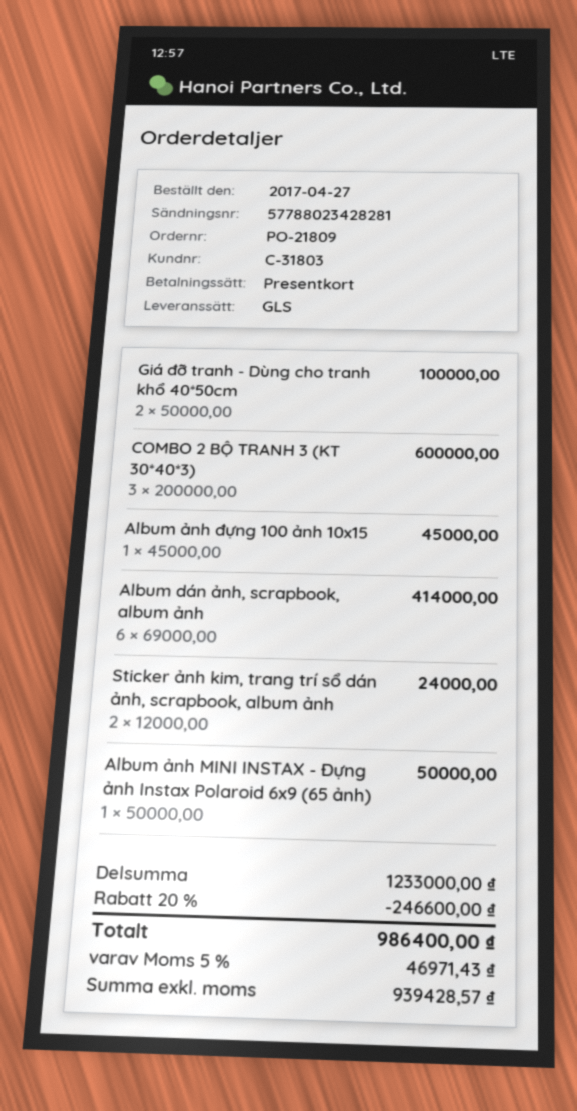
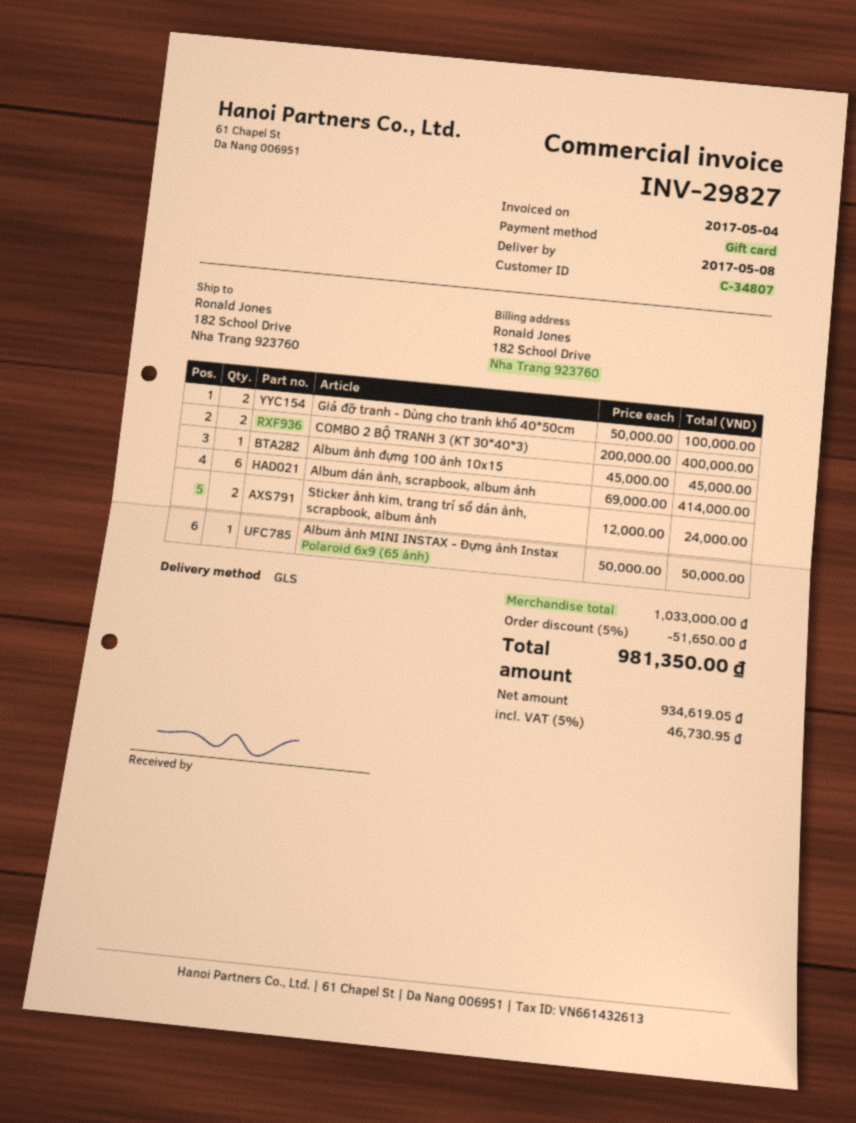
customer number: C-31803 -> C-34807
COMBO 2 BỘ TRANH 3 (KT 30*40*3): 3 x 200000.00 = 600000.00 -> 2 x 200000.00 = 400000.00
subtotal: 1233000.00 -> 1033000.00
discount: 20% = 246600.00 -> 5% = 51650.00
net: 939428.57 -> 934619.05
tax: 5% = 46971.43 -> 5% = 46730.95
total: 986400.00 -> 981350.00

